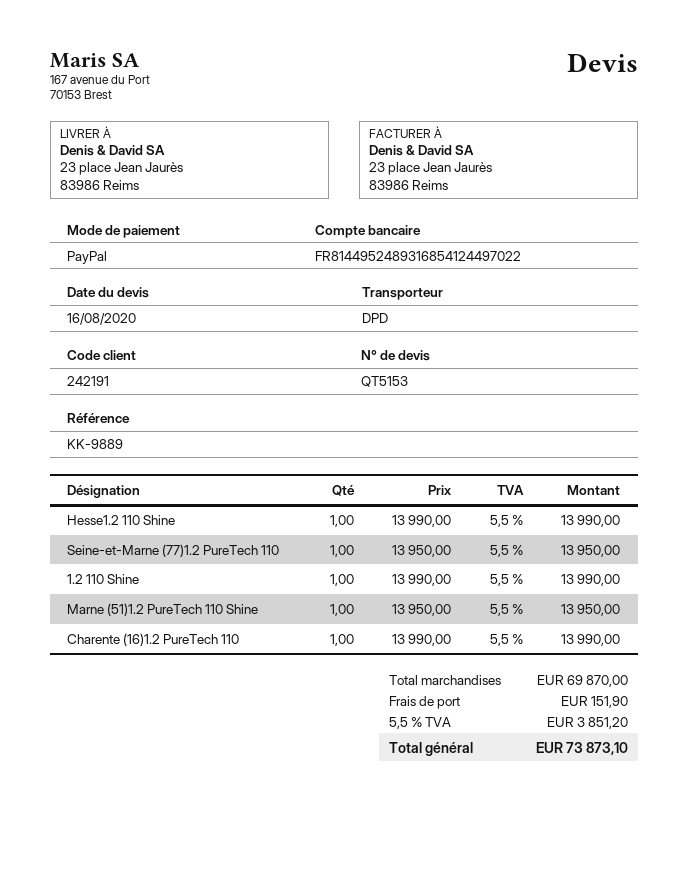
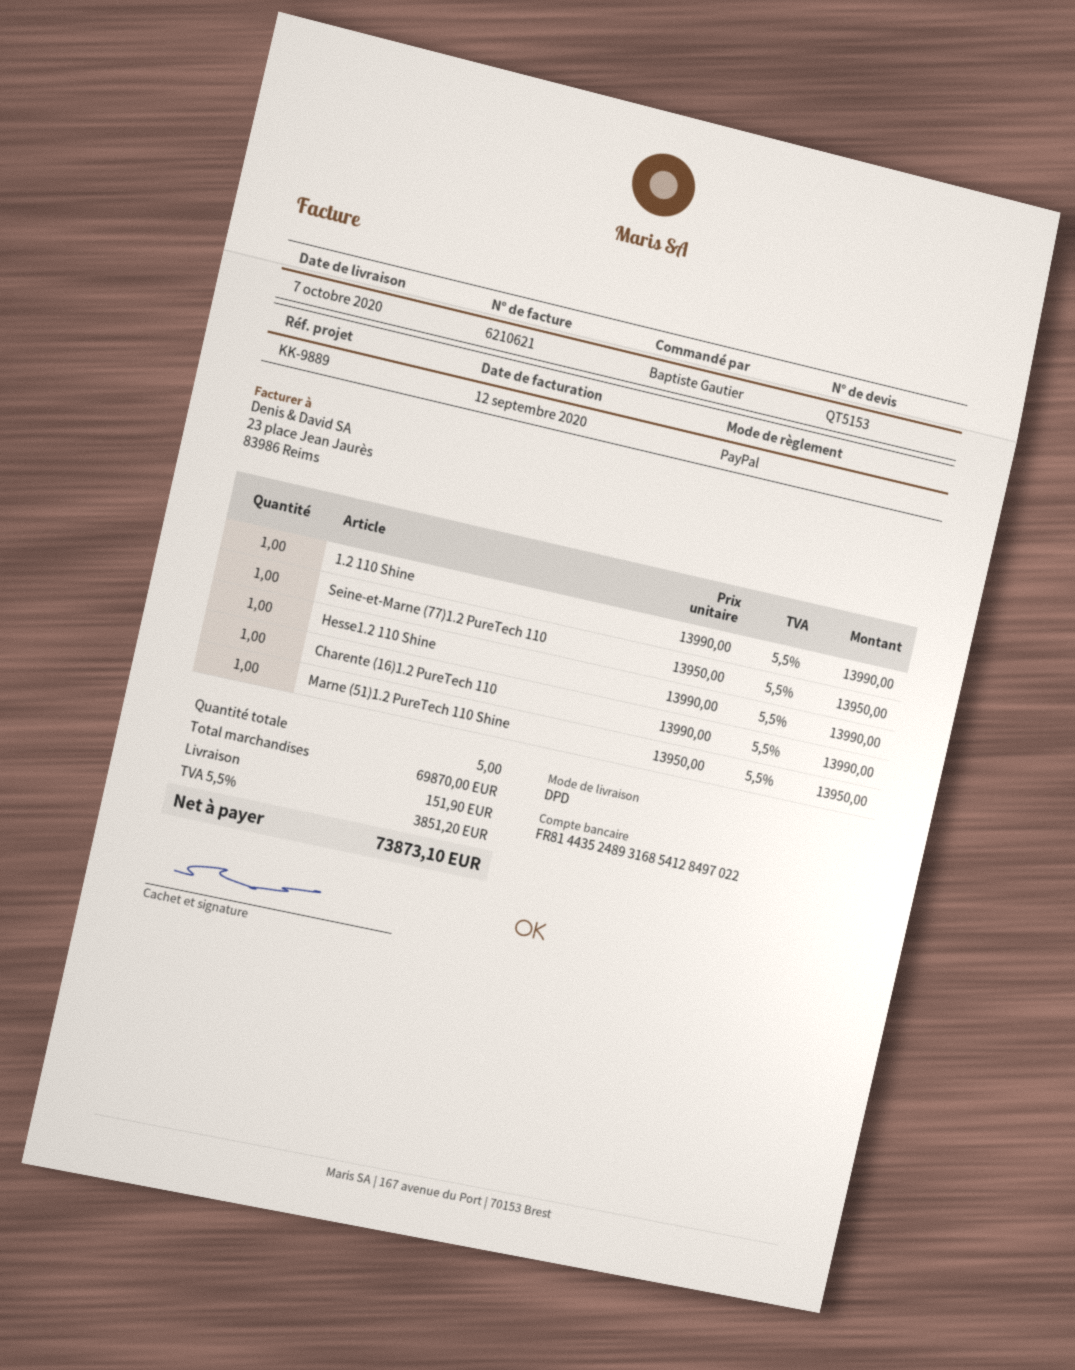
bank account: FR8144952489316854124497022 -> FR8144352489316854128497022

